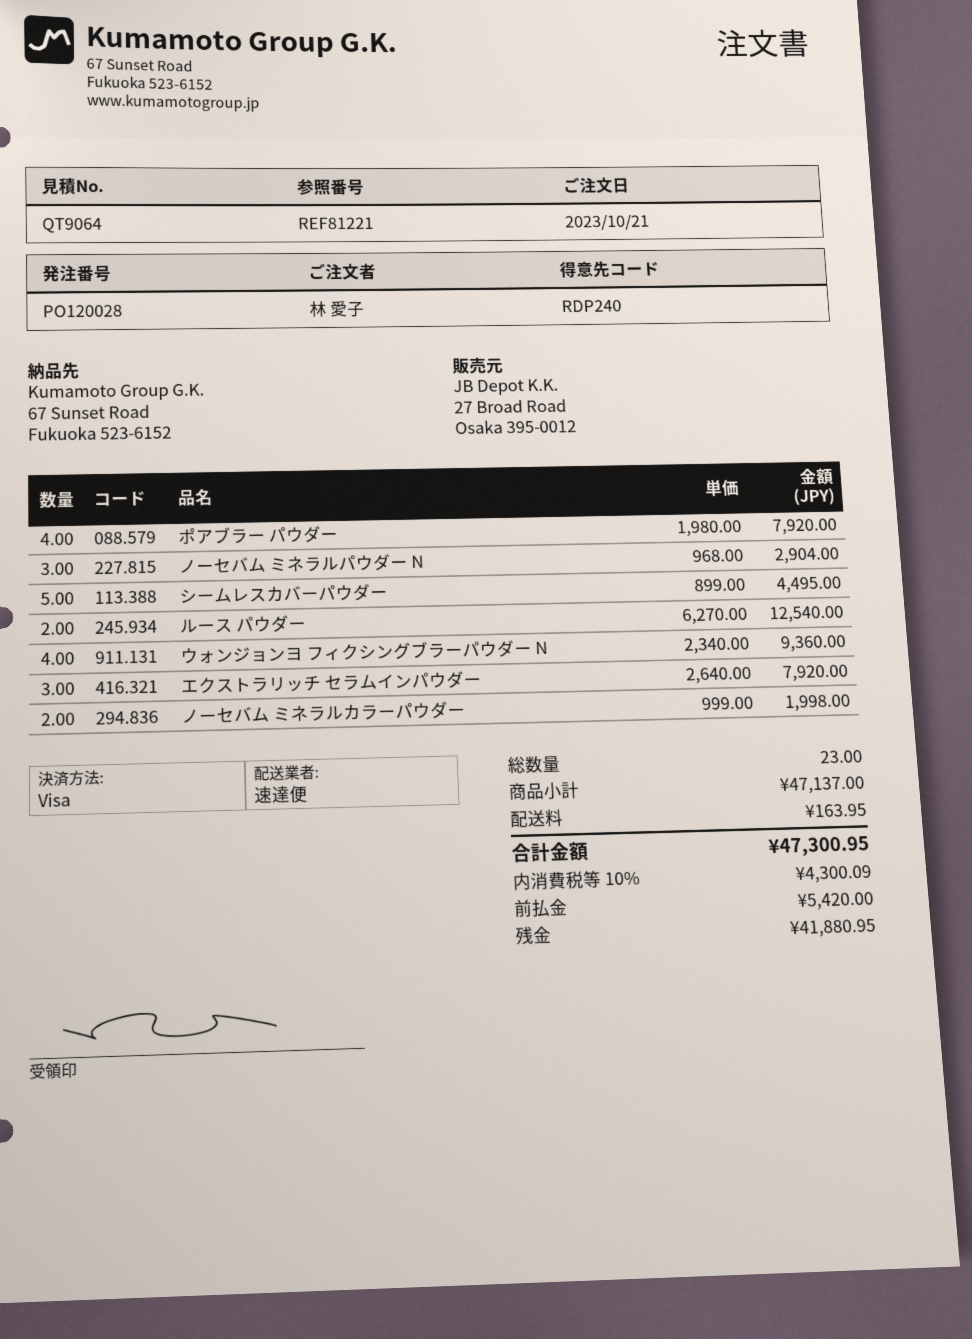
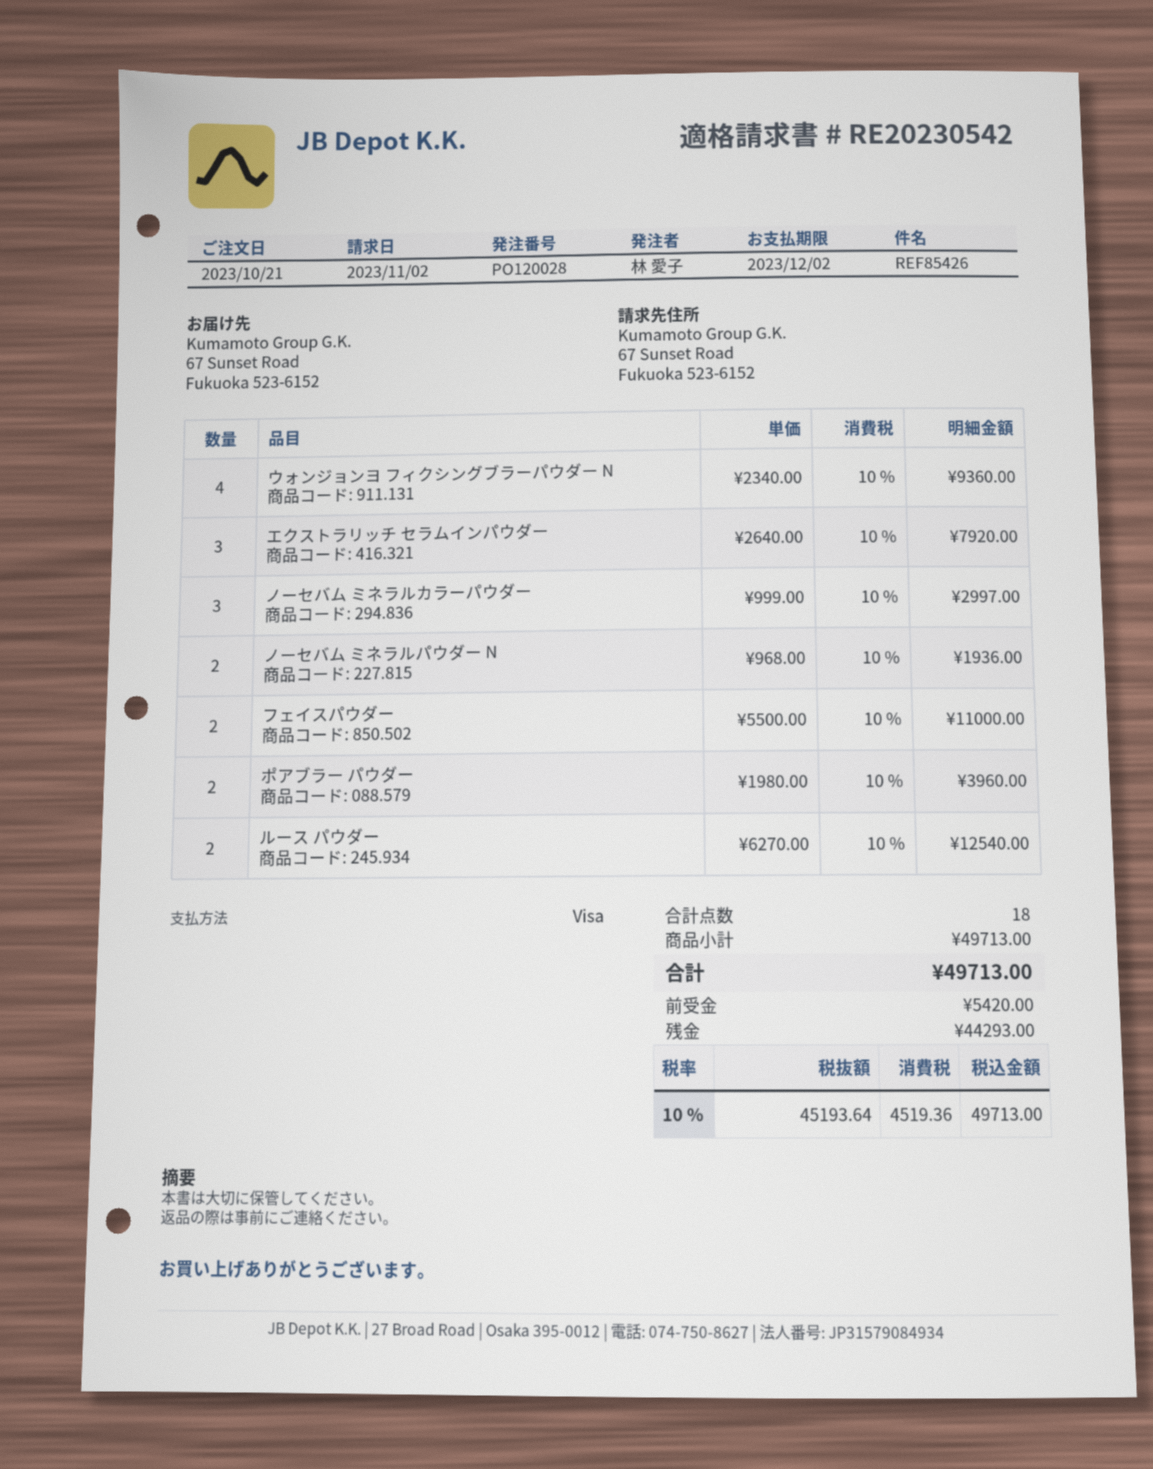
reference: REF81221 -> REF85426
ポアブラー パウダー: 4 x 1980.00 = 7920.00 -> 2 x 1980.00 = 3960.00
ノーセバム ミネラルパウダー N: 3 x 968.00 = 2904.00 -> 2 x 968.00 = 1936.00
シームレスカバーパウダー: 5 x 899.00 = 4495.00 -> none
ノーセバム ミネラルカラーパウダー: 2 x 999.00 = 1998.00 -> 3 x 999.00 = 2997.00
フェイスパウダー: none -> 2 x 5500.00 = 11000.00
total quantity: 23 -> 18
subtotal: 47137.00 -> 49713.00
shipping: 163.95 -> none
tax: 10% = 4300.09 -> 10% = 4519.36
total: 47300.95 -> 49713.00
balance: 41880.95 -> 44293.00

